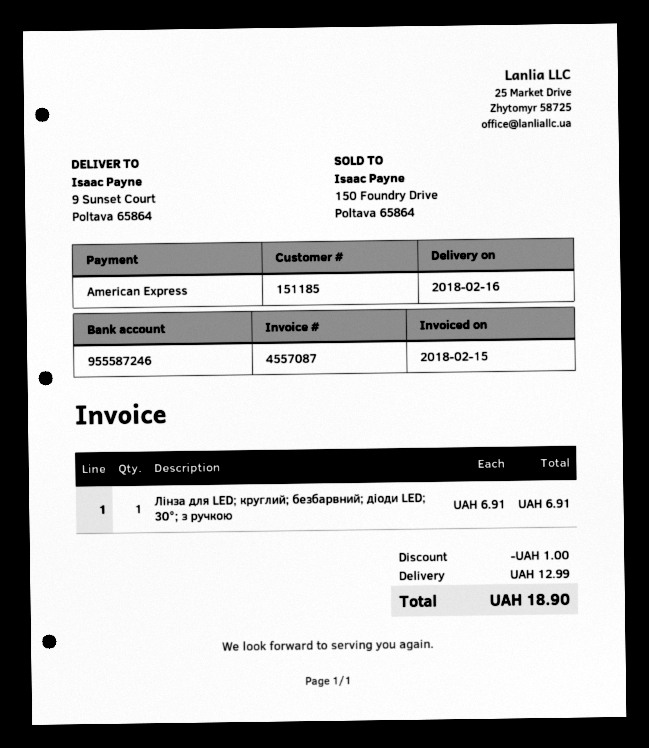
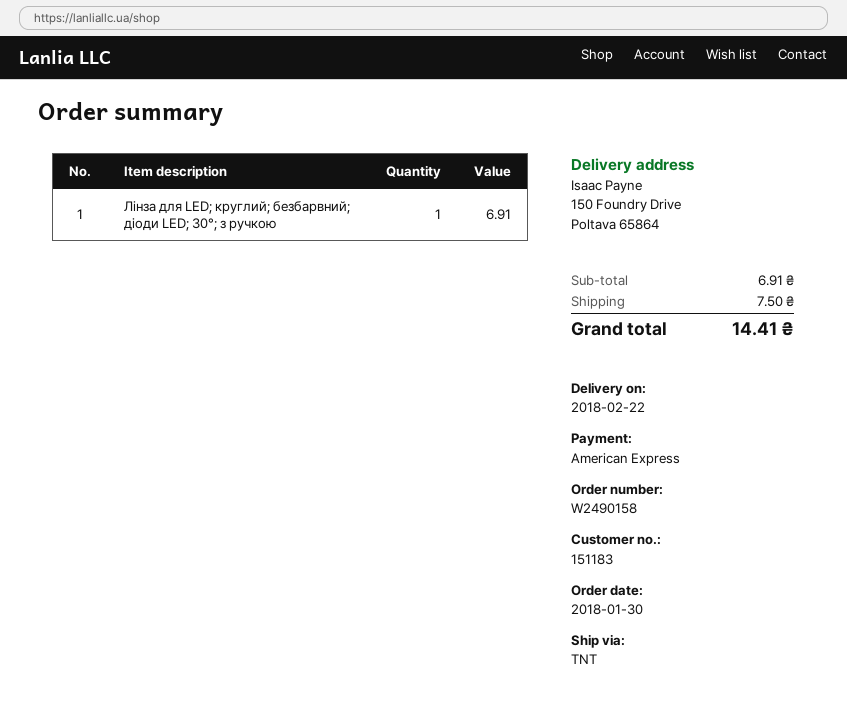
delivery date: 2018-02-16 -> 2018-02-22
customer number: 151185 -> 151183
ship to: 9 Sunset Court, Poltava 65864 -> 150 Foundry Drive, Poltava 65864
discount: 1.00 -> none
shipping: 12.99 -> 7.50
total: 18.90 -> 14.41

